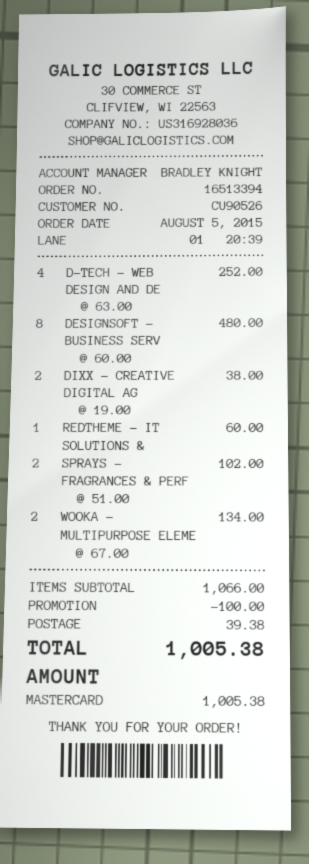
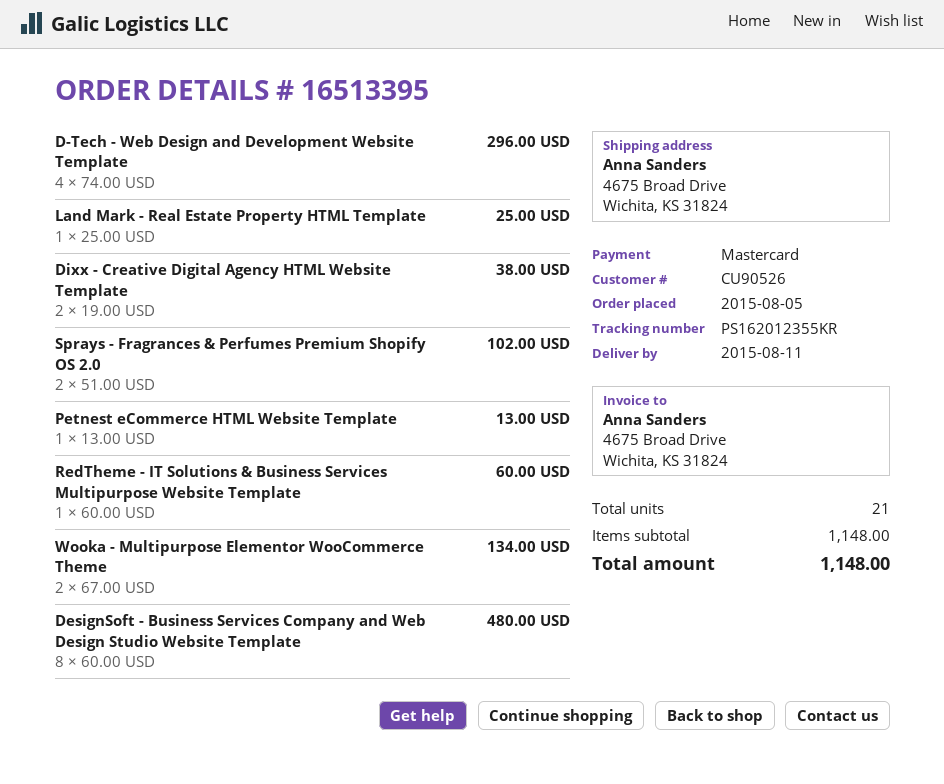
order number: 16513394 -> 16513395
D-TECH - WEB DESIGN AND DE: 4 x 63.00 = 252.00 -> 4 x 74.00 = 296.00
Land Mark - Real Estate Property HTML Template: none -> 1 x 25.00 = 25.00
Petnest eCommerce HTML Website Template: none -> 1 x 13.00 = 13.00
subtotal: 1066.00 -> 1148.00
discount: 100.00 -> none
shipping: 39.38 -> none
total: 1005.38 -> 1148.00

